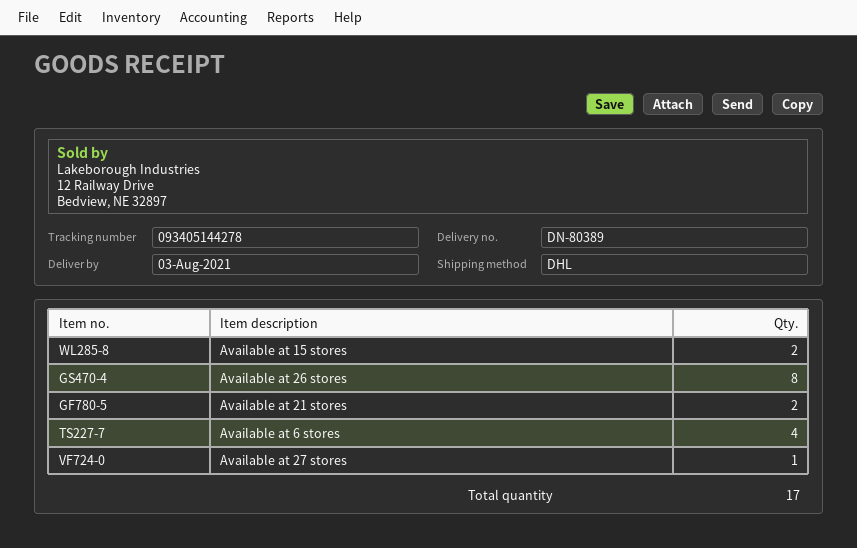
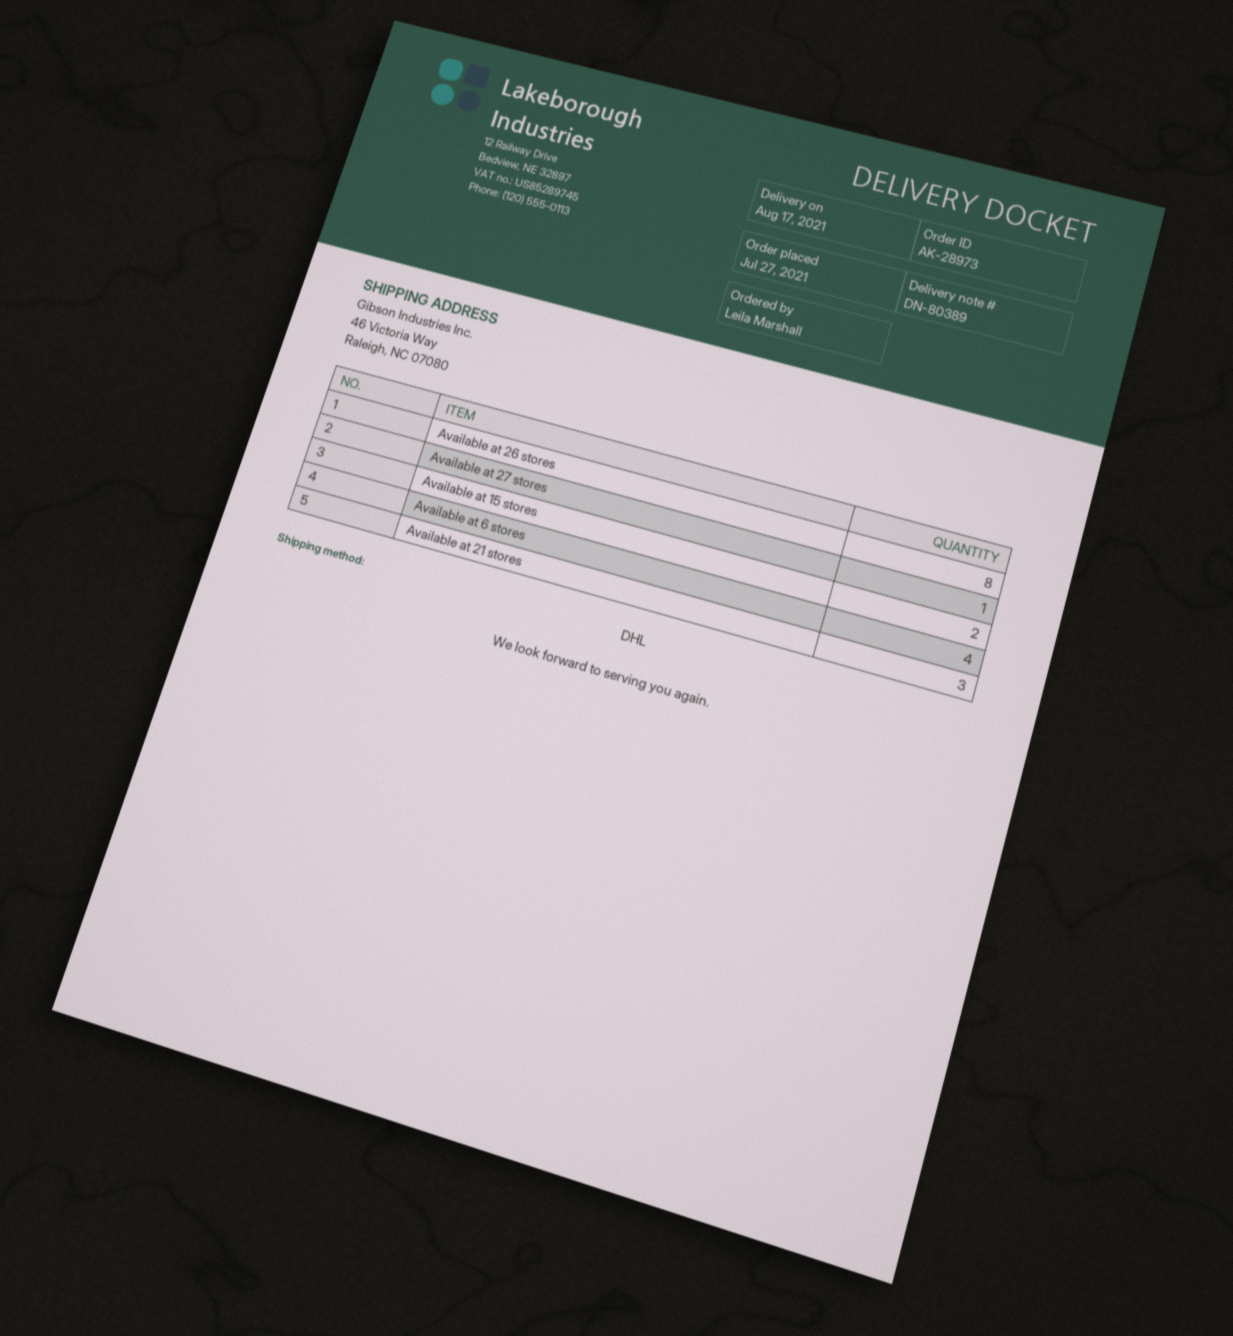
delivery date: 2021-08-03 -> 2021-08-17
Available at 21 stores: 2 -> 3

